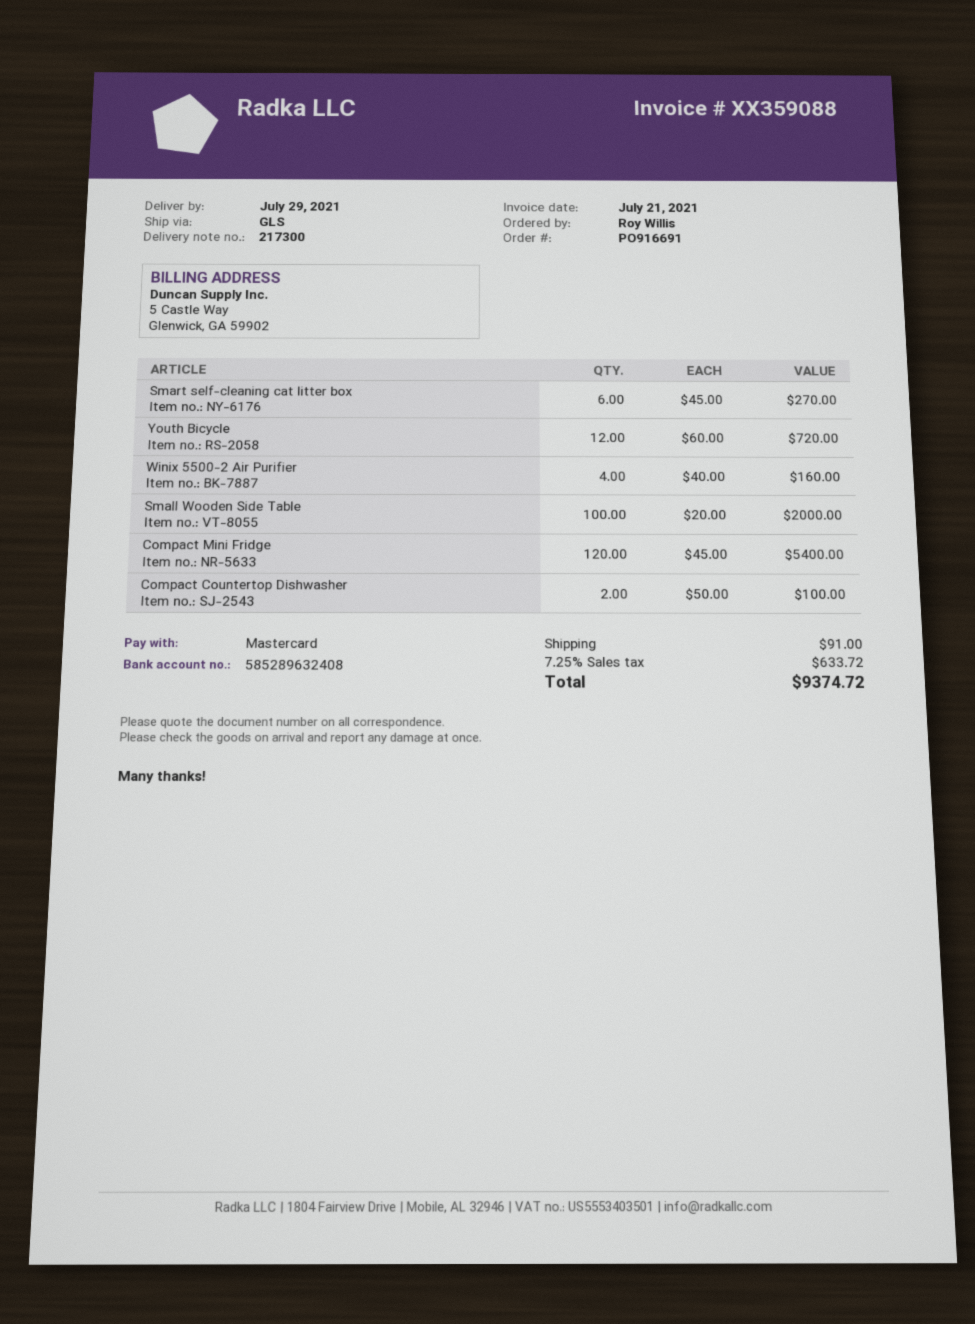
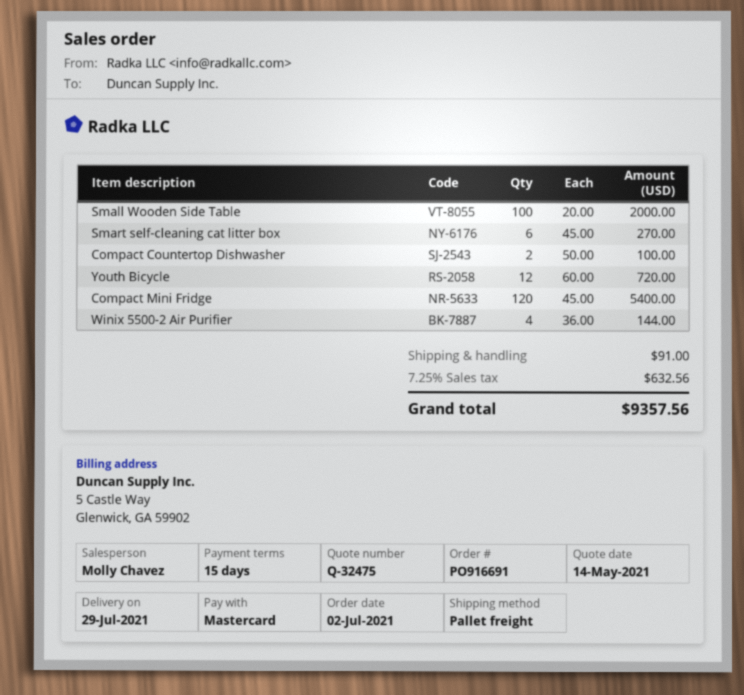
shipping method: GLS -> pallet freight
Winix 5500-2 Air Purifier: 4 x 40.00 = 160.00 -> 4 x 36.00 = 144.00
tax: 7.25% = 633.72 -> 7.25% = 632.56
total: 9374.72 -> 9357.56

